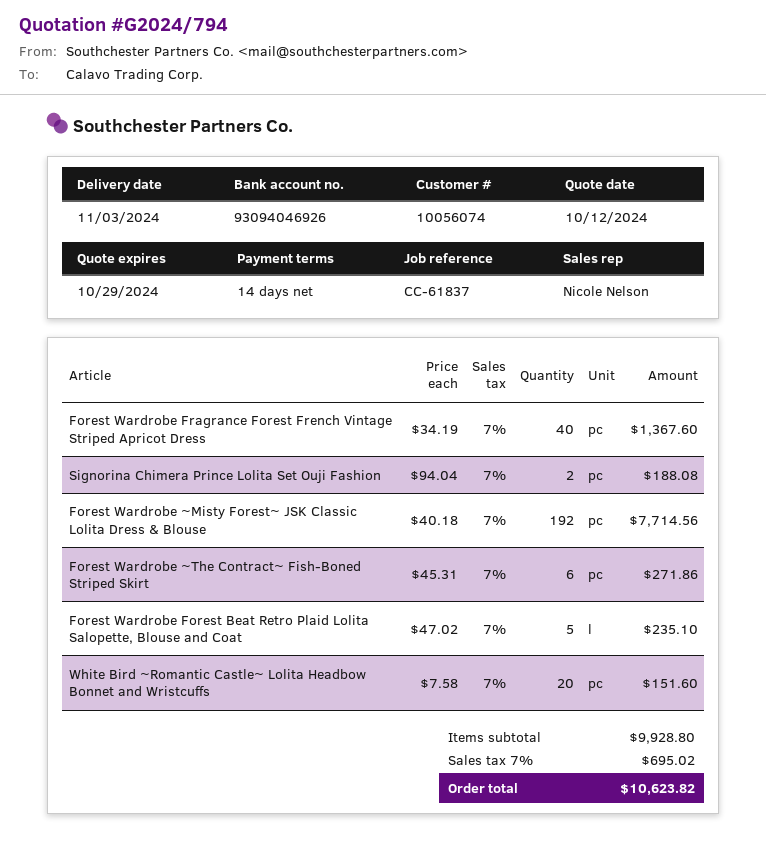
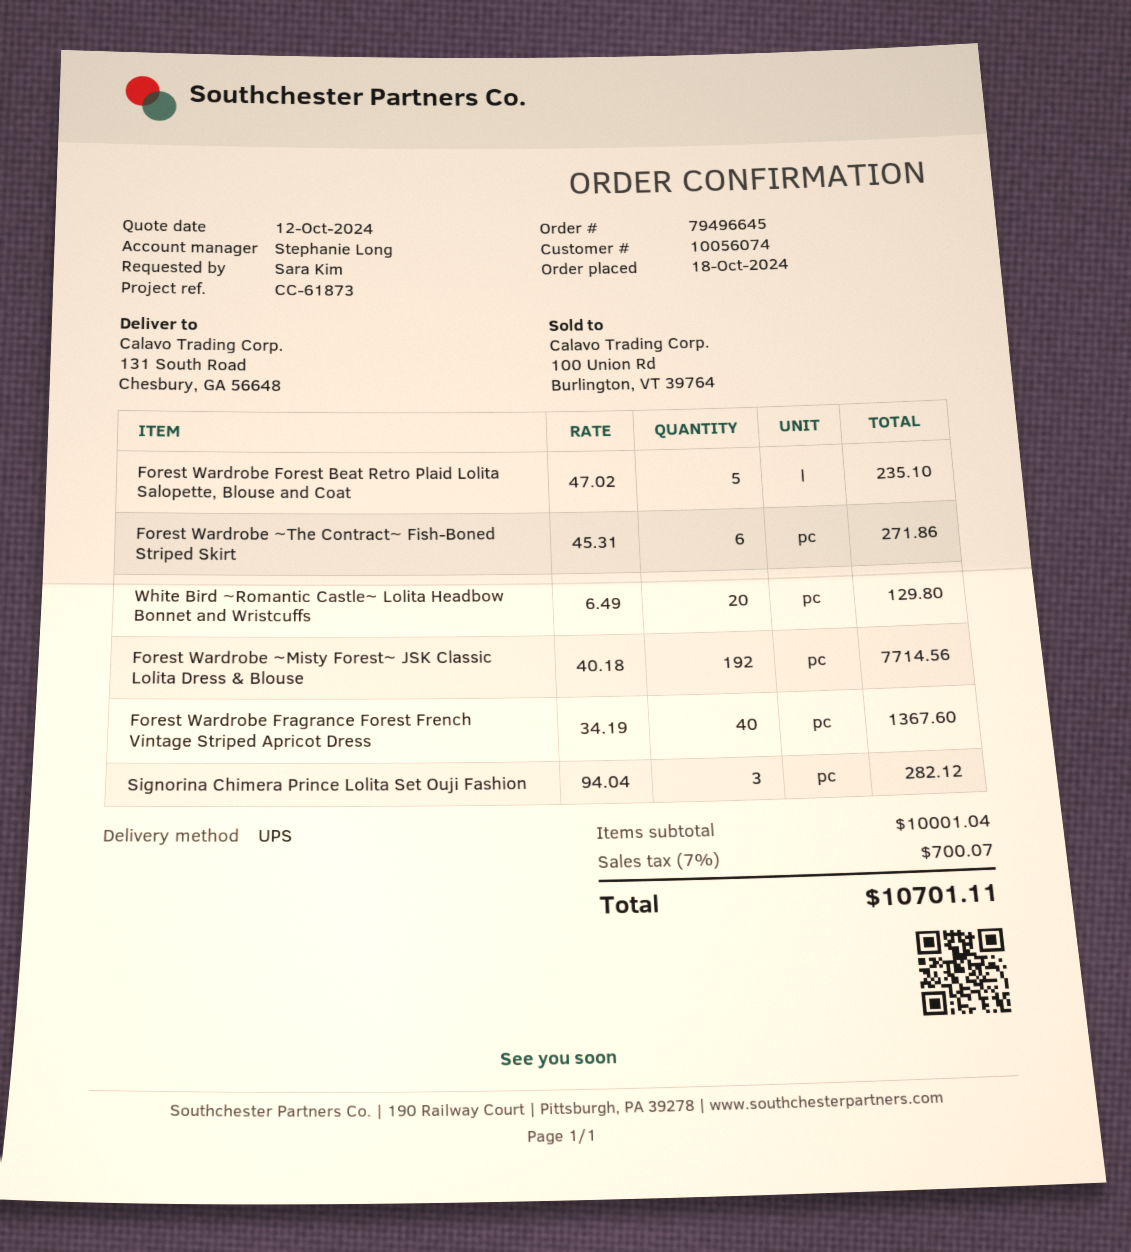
reference: CC-61837 -> CC-61873
sales rep: Nicole Nelson -> Stephanie Long
Signorina Chimera Prince Lolita Set Ouji Fashion: 2 x 94.04 = 188.08 -> 3 x 94.04 = 282.12
White Bird ~Romantic Castle~ Lolita Headbow Bonnet and Wristcuffs: 20 x 7.58 = 151.60 -> 20 x 6.49 = 129.80
subtotal: 9928.80 -> 10001.04
tax: 7% = 695.02 -> 7% = 700.07
total: 10623.82 -> 10701.11

